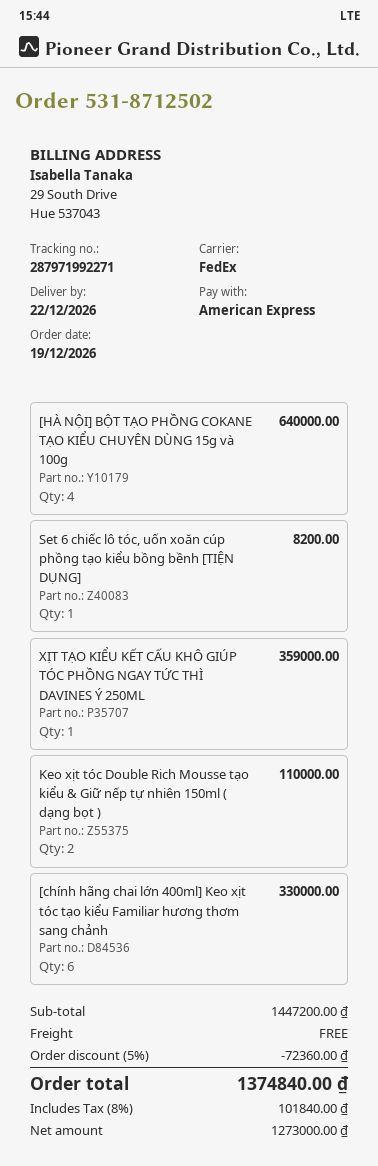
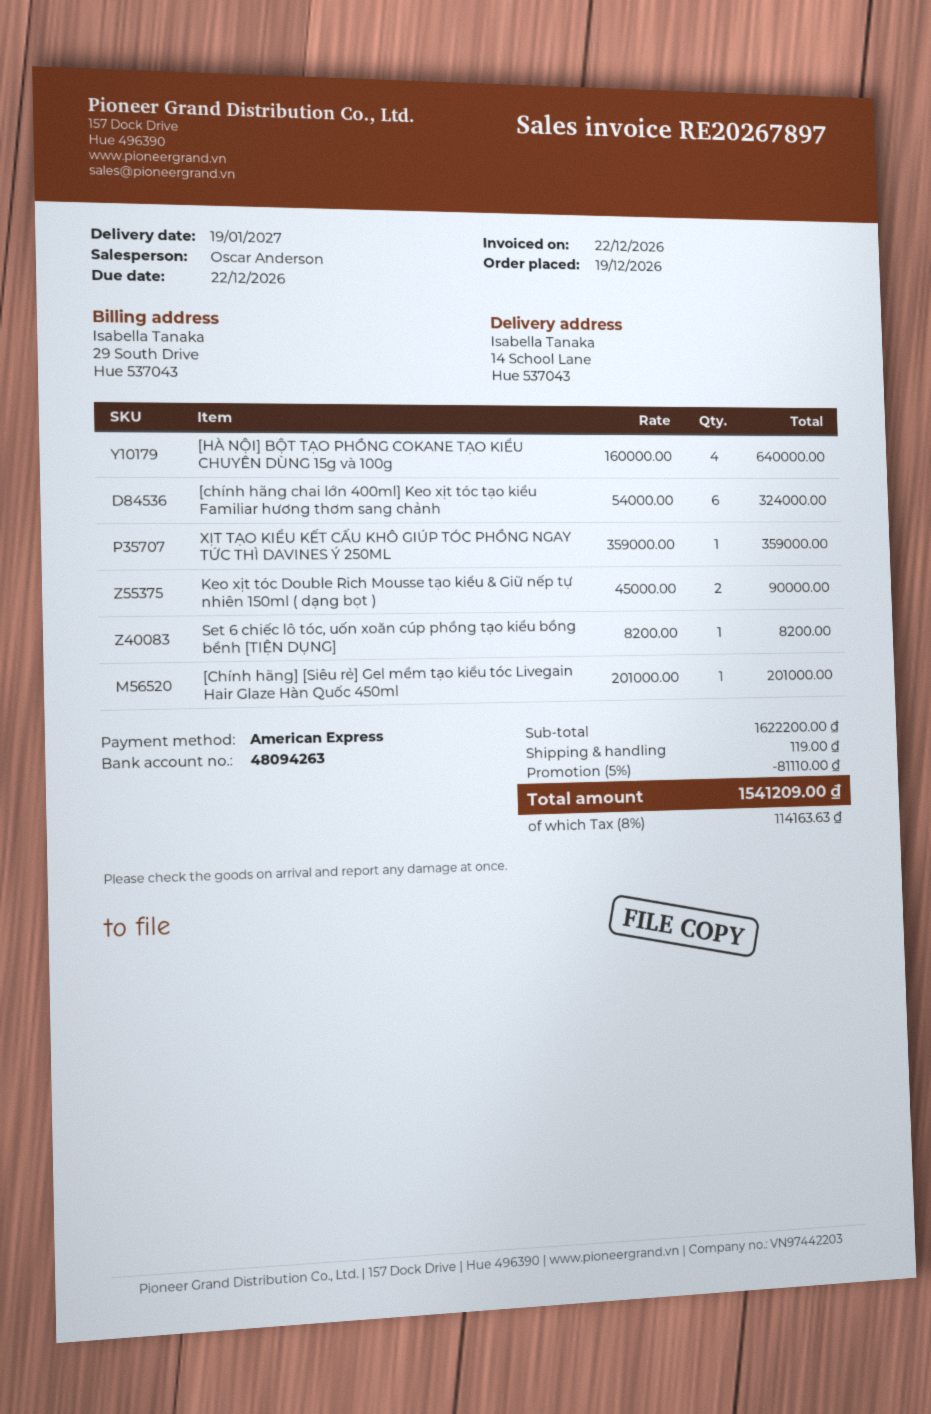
delivery date: 2026-12-22 -> 2027-01-19
Keo xịt tóc Double Rich Mousse tạo kiểu & Giữ nếp tự nhiên 150ml ( dạng bọt ): 2 for 110000.00 -> 2 for 90000.00
[chính hãng chai lớn 400ml] Keo xịt tóc tạo kiểu Familiar hương thơm sang chảnh: 6 for 330000.00 -> 6 for 324000.00
[Chính hãng] [Siêu rẻ] Gel mềm tạo kiểu tóc Livegain Hair Glaze Hàn Quốc 450ml: none -> 1 for 201000.00
subtotal: 1447200.00 -> 1622200.00
discount: 5% = 72360.00 -> 5% = 81110.00
shipping: 0.00 -> 119.00
tax: 8% = 101840.00 -> 8% = 114163.63
total: 1374840.00 -> 1541209.00

